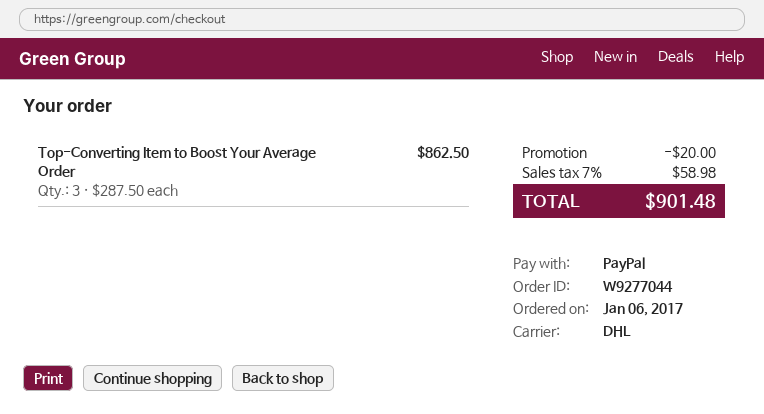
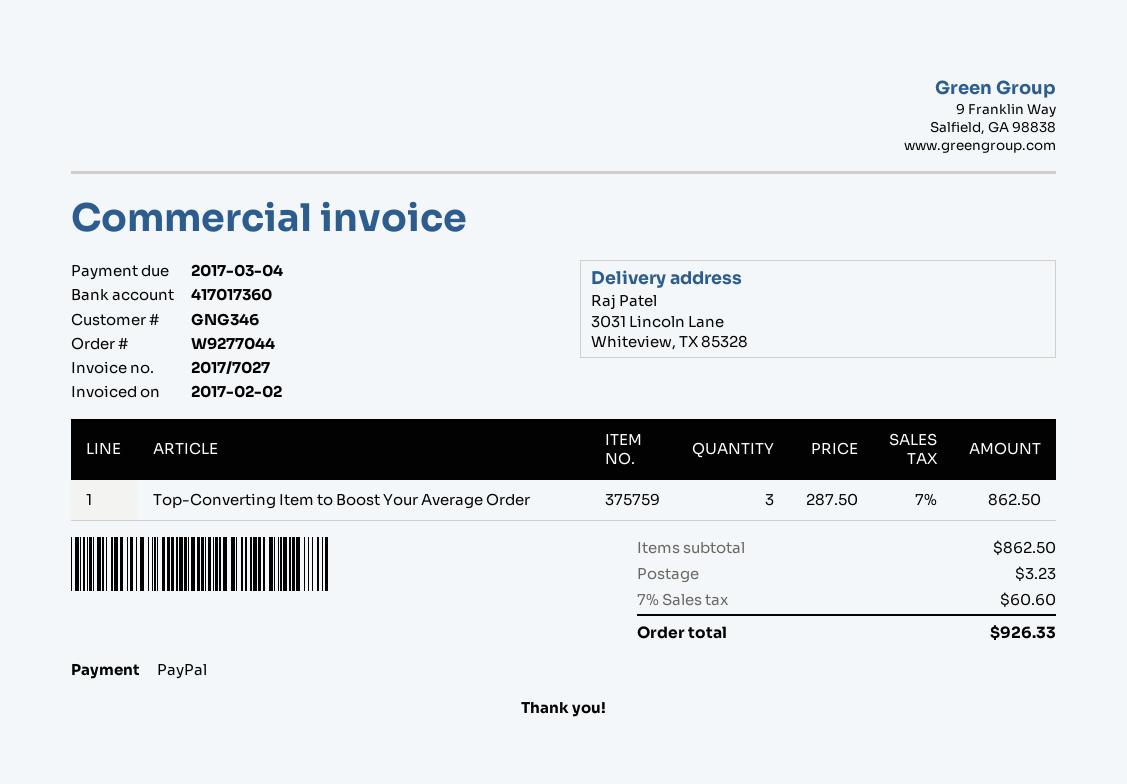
discount: 20.00 -> none
shipping: none -> 3.23
tax: 7% = 58.98 -> 7% = 60.60
total: 901.48 -> 926.33

